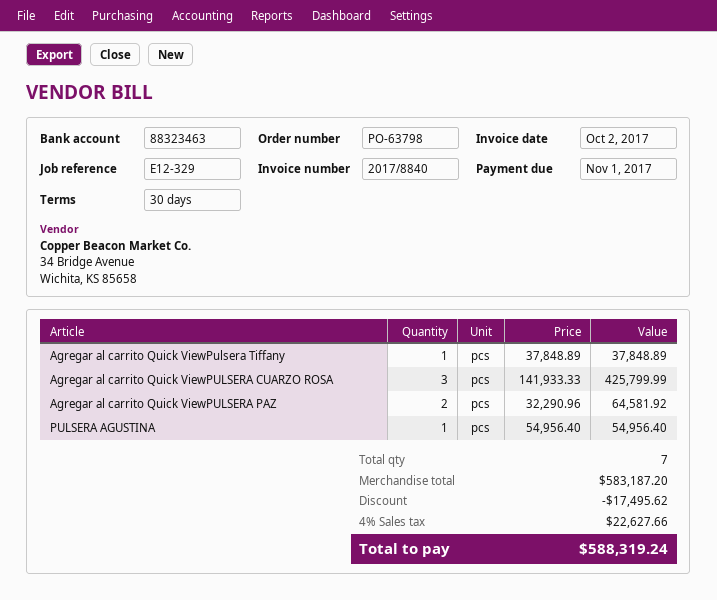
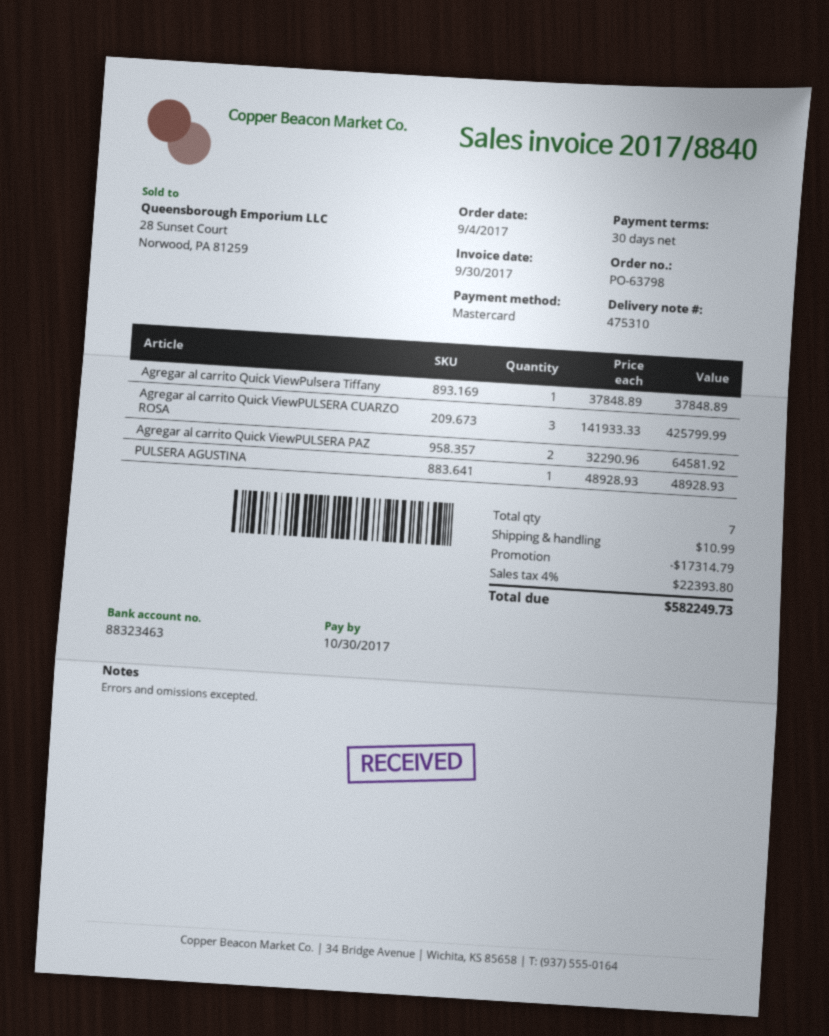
invoice date: 2017-10-02 -> 2017-09-30
due date: 2017-11-01 -> 2017-10-30
PULSERA AGUSTINA: 1 x 54956.40 = 54956.40 -> 1 x 48928.93 = 48928.93
discount: 17495.62 -> 17314.79
shipping: none -> 10.99
tax: 4% = 22627.66 -> 4% = 22393.80
total: 588319.24 -> 582249.73

